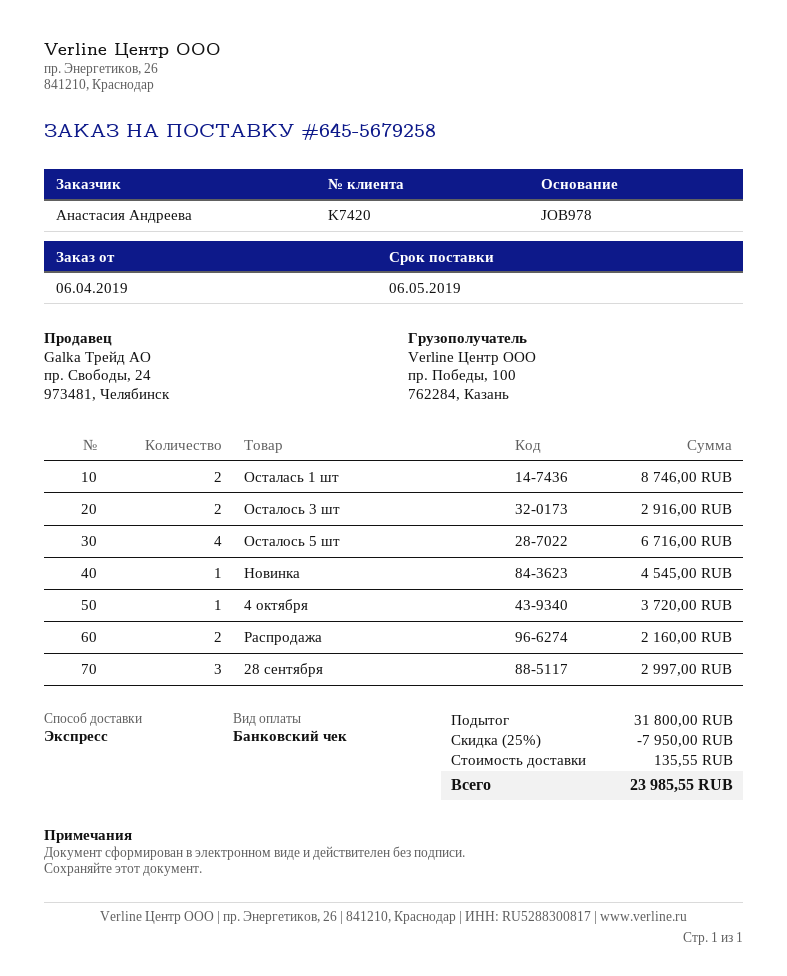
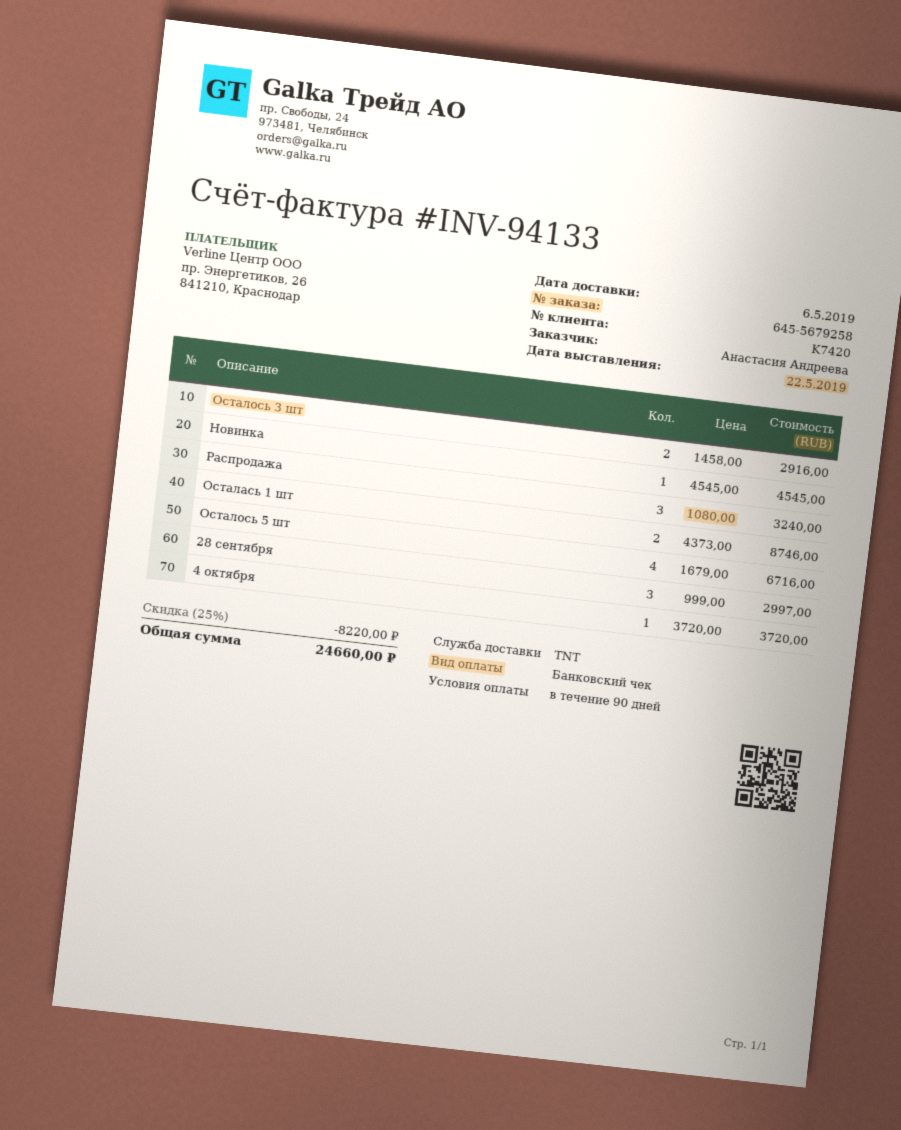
shipping method: express -> TNT
Распродажа: 2 for 2160.00 -> 3 for 3240.00
discount: 25% = 7950.00 -> 25% = 8220.00
shipping: 135.55 -> none
total: 23985.55 -> 24660.00

